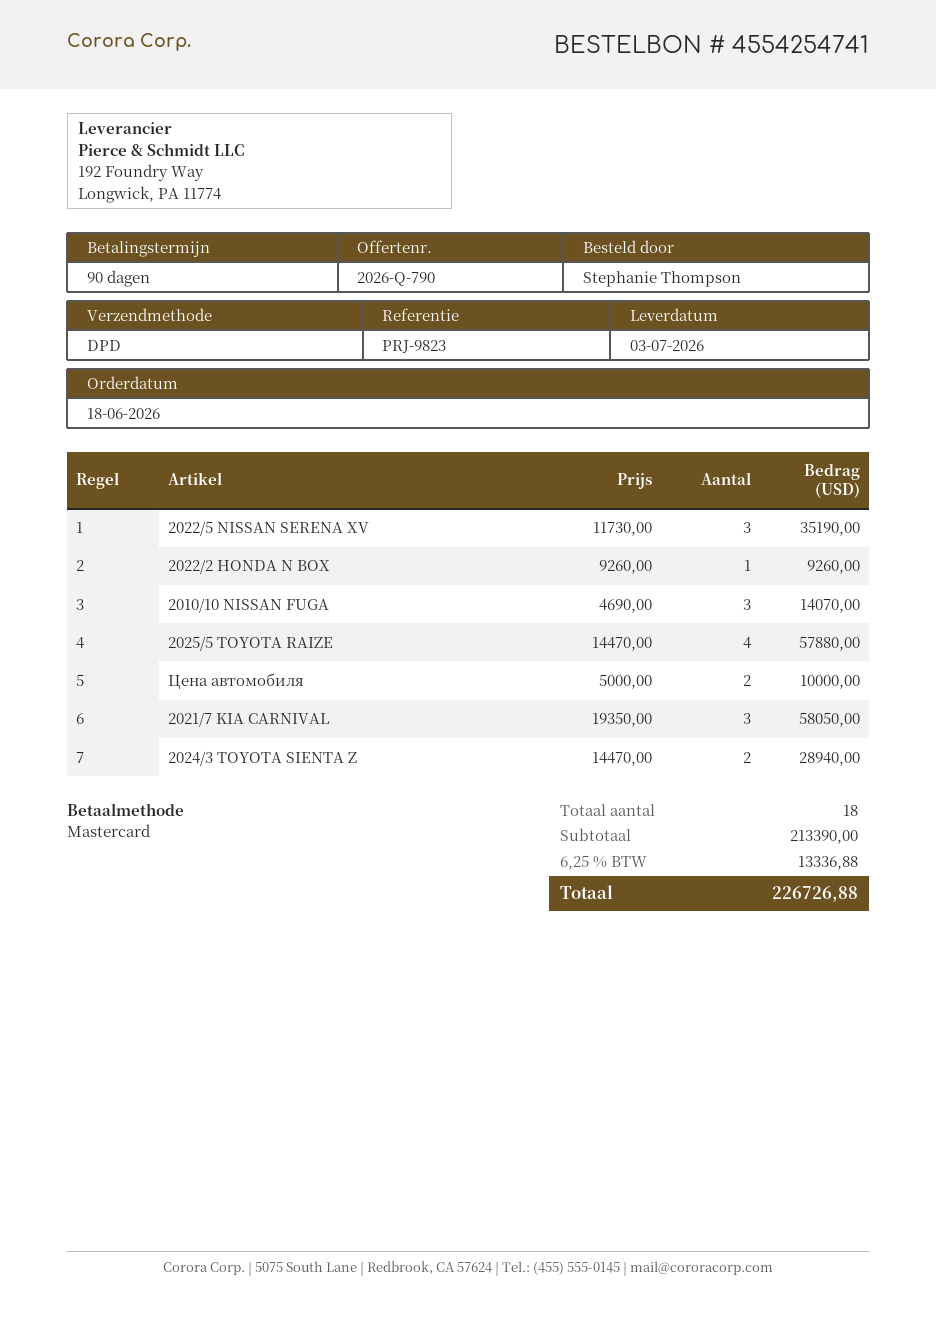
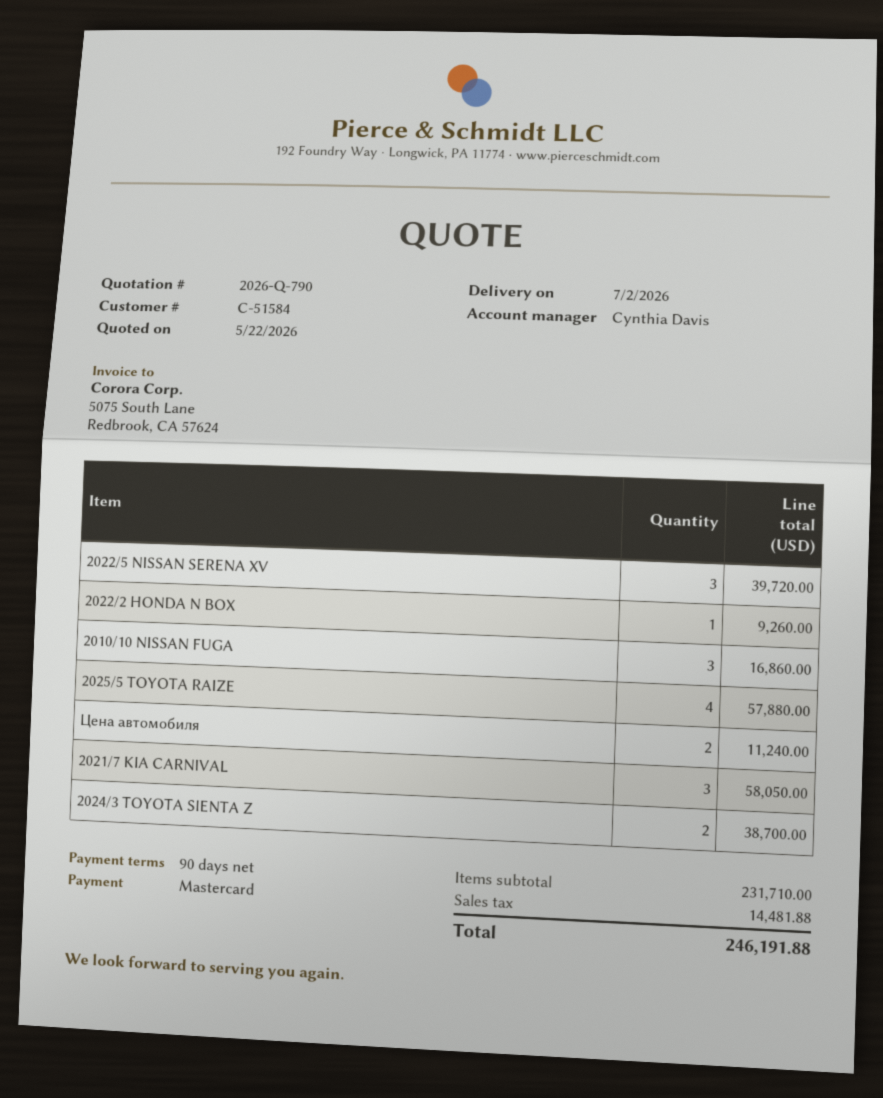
delivery date: 2026-07-03 -> 2026-07-02
2022/5 NISSAN SERENA XV: 3 for 35190.00 -> 3 for 39720.00
2010/10 NISSAN FUGA: 3 for 14070.00 -> 3 for 16860.00
Цена автомобиля: 2 for 10000.00 -> 2 for 11240.00
2024/3 TOYOTA SIENTA Z: 2 for 28940.00 -> 2 for 38700.00
subtotal: 213390.00 -> 231710.00
tax: 13336.88 -> 14481.88
total: 226726.88 -> 246191.88

